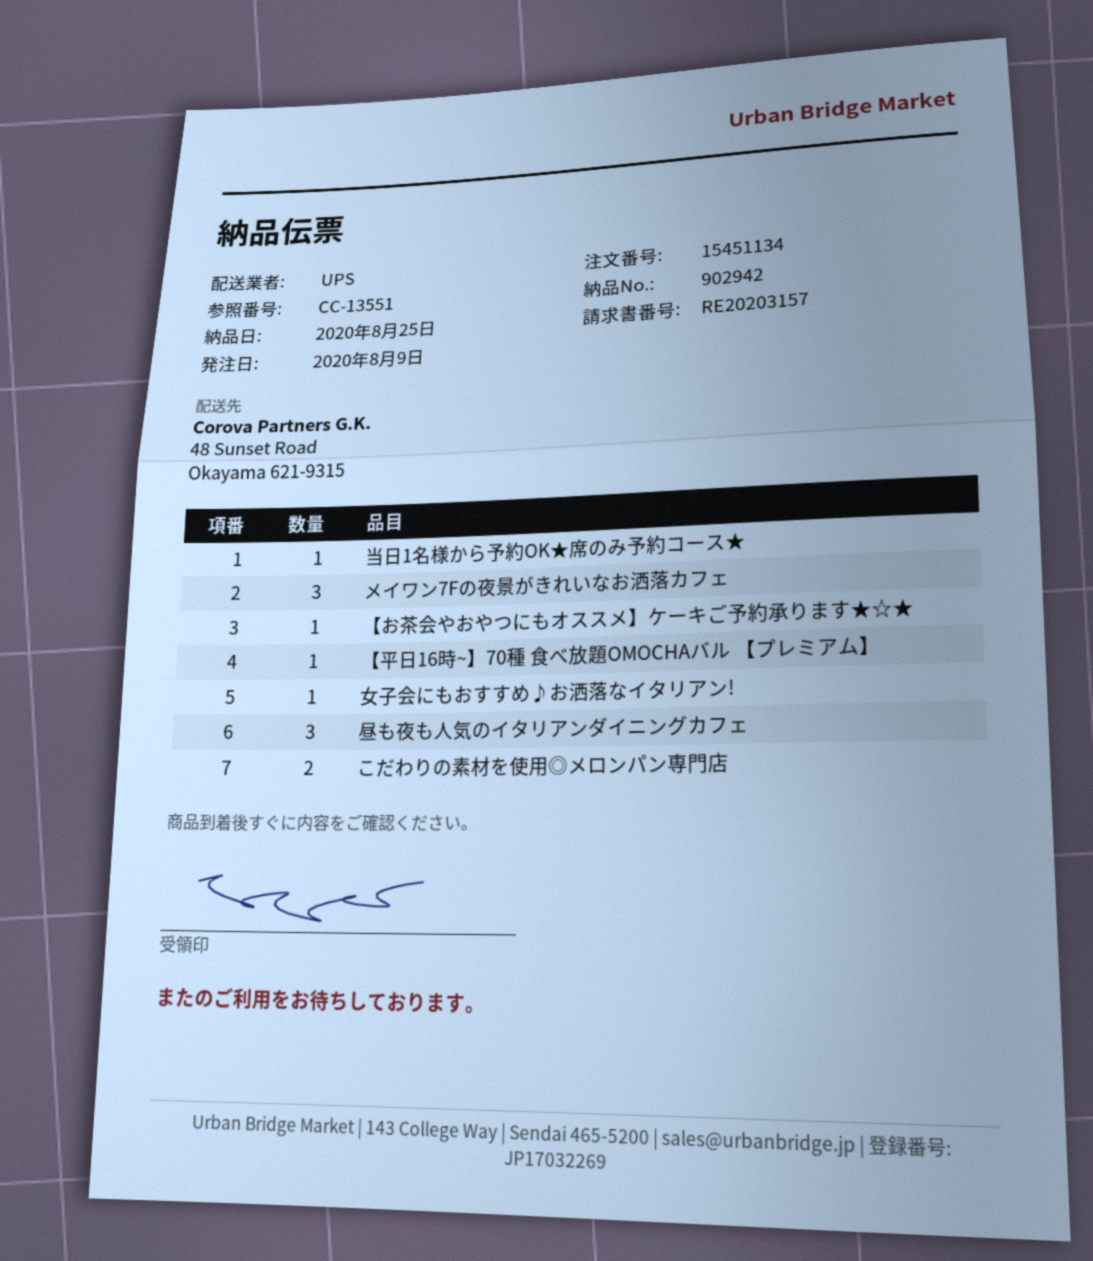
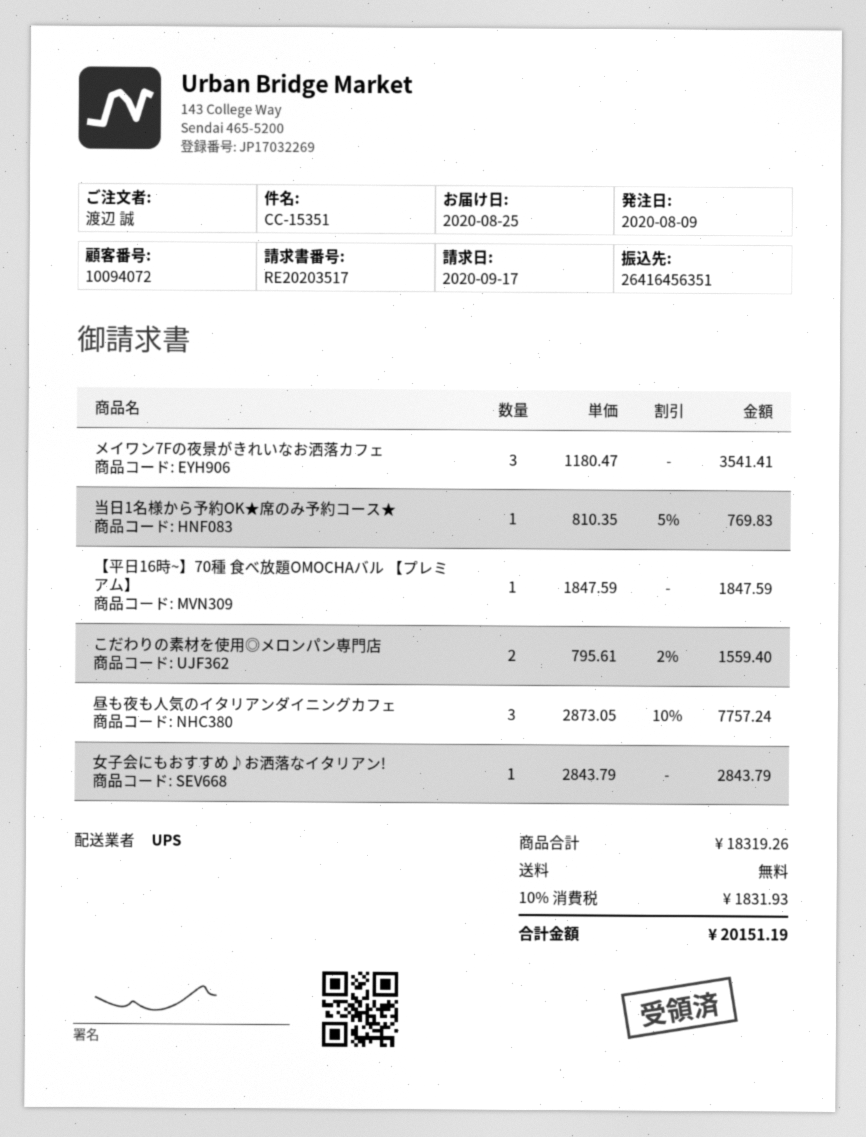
invoice number: RE20203157 -> RE20203517
reference: CC-13551 -> CC-15351
【お茶会やおやつにもオススメ】ケーキご予約承ります★☆★: 1 -> none

